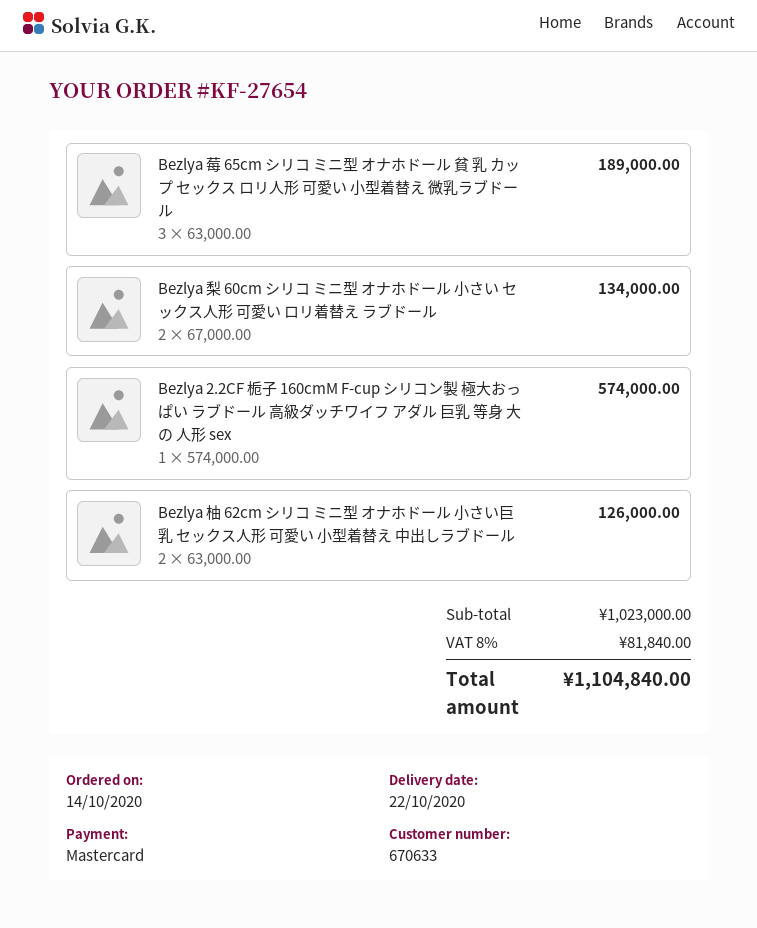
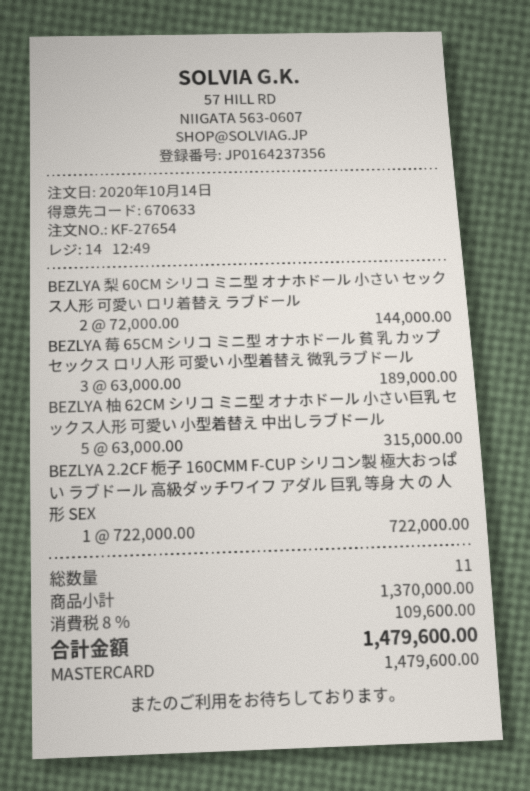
Bezlya 梨 60cm シリコ ミニ型 オナホドール 小さい セックス人形 可愛い ロリ着替え ラブドール: 2 x 67000.00 = 134000.00 -> 2 x 72000.00 = 144000.00
Bezlya 2.2CF 栀子 160cmM F-cup シリコン製 極大おっぱい ラブドール 高級ダッチワイフ アダル 巨乳 等身 大 の 人形 sex: 1 x 574000.00 = 574000.00 -> 1 x 722000.00 = 722000.00
Bezlya 柚 62cm シリコ ミニ型 オナホドール 小さい巨乳 セックス人形 可愛い 小型着替え 中出しラブドール: 2 x 63000.00 = 126000.00 -> 5 x 63000.00 = 315000.00
subtotal: 1023000.00 -> 1370000.00
tax: 8% = 81840.00 -> 8% = 109600.00
total: 1104840.00 -> 1479600.00

